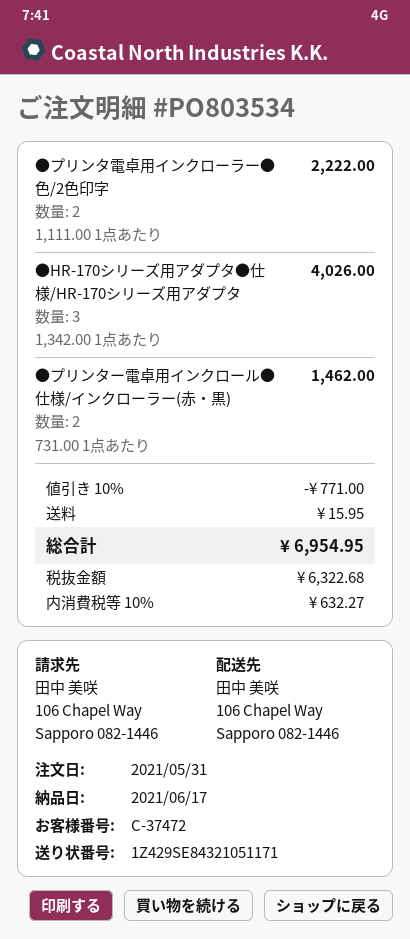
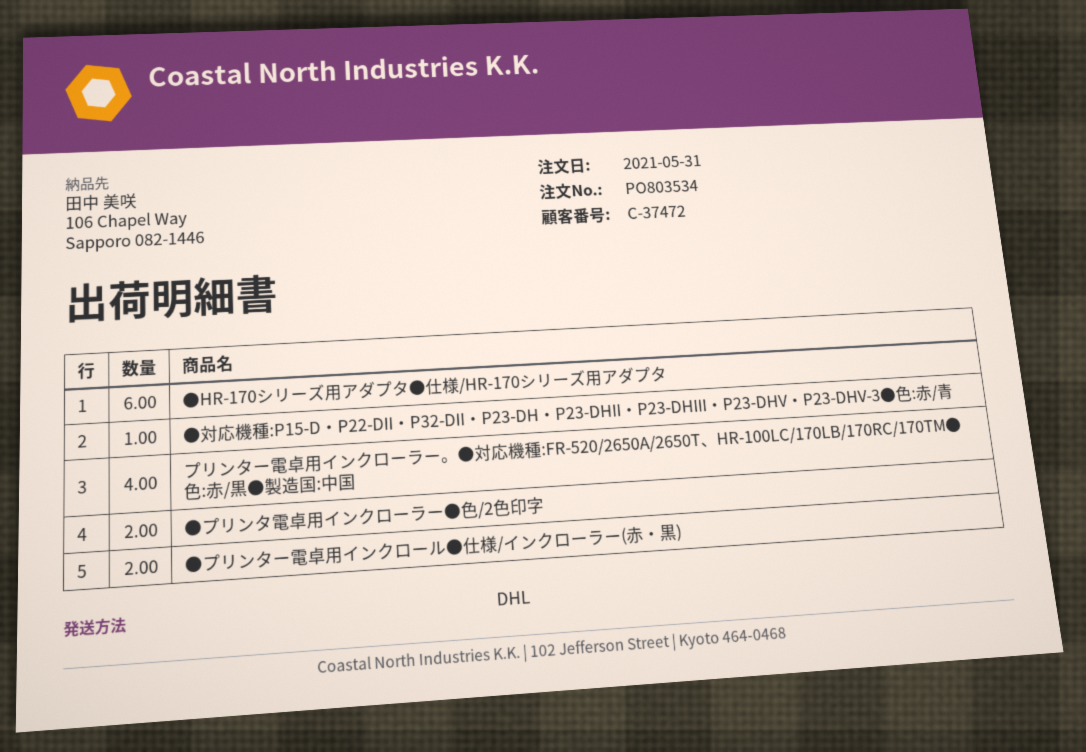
●HR-170シリーズ用アダプタ●仕様/HR-170シリーズ用アダプタ: 3 -> 6
●対応機種:P15-D・P22-DII・P32-DII・P23-DH・P23-DHII・P23-DHIII・P23-DHV・P23-DHV-3●色:赤/青: none -> 1
プリンター電卓用インクローラー。●対応機種:FR-520/2650A/2650T、HR-100LC/170LB/170RC/170TM●色:赤/黒●製造国:中国: none -> 4

